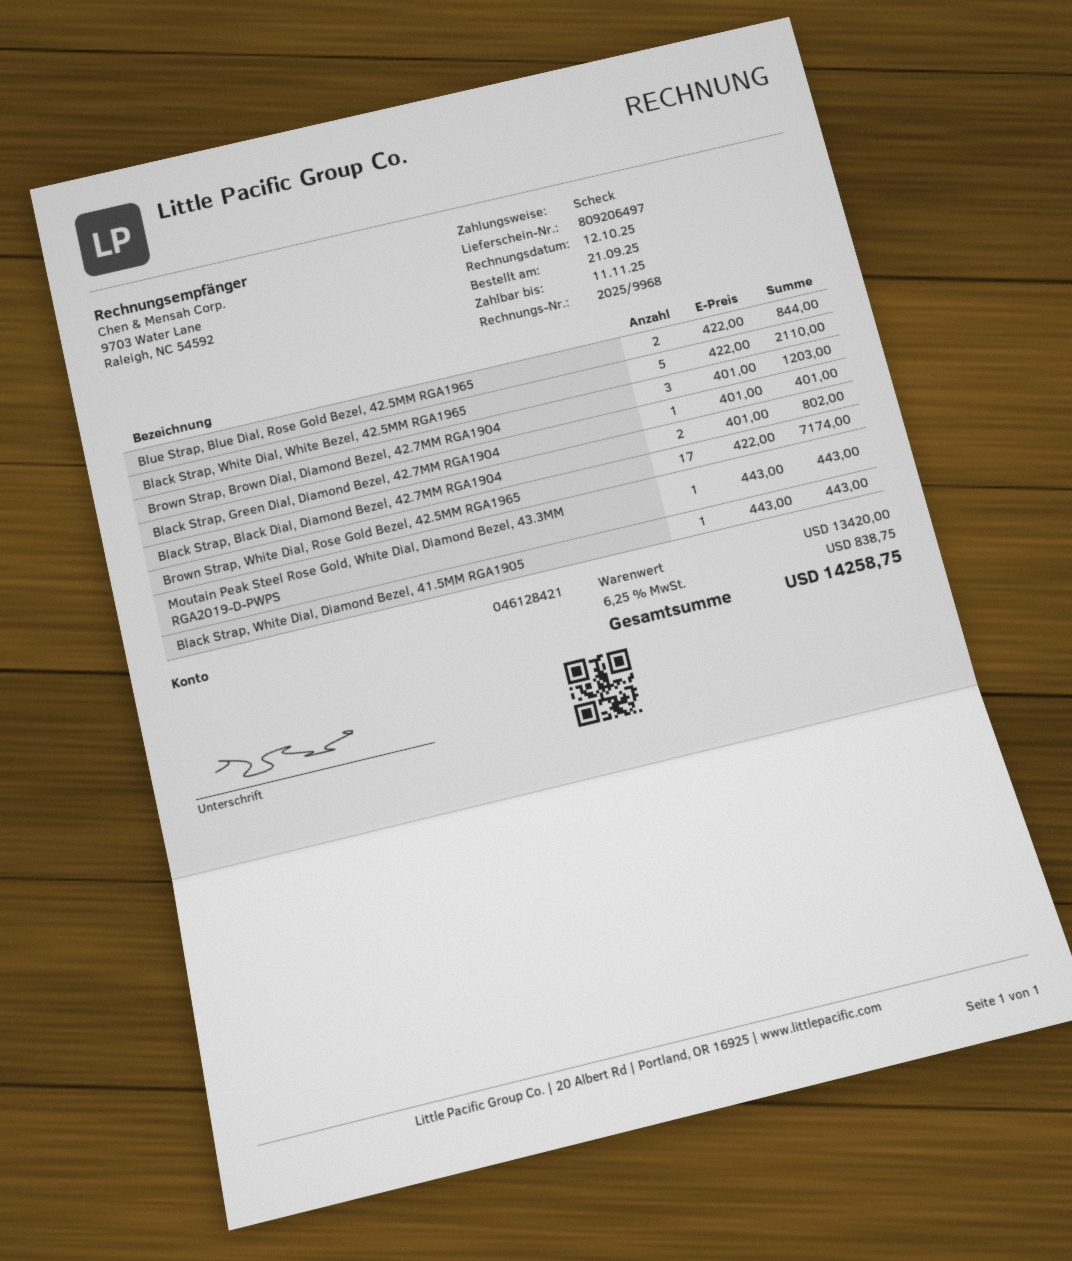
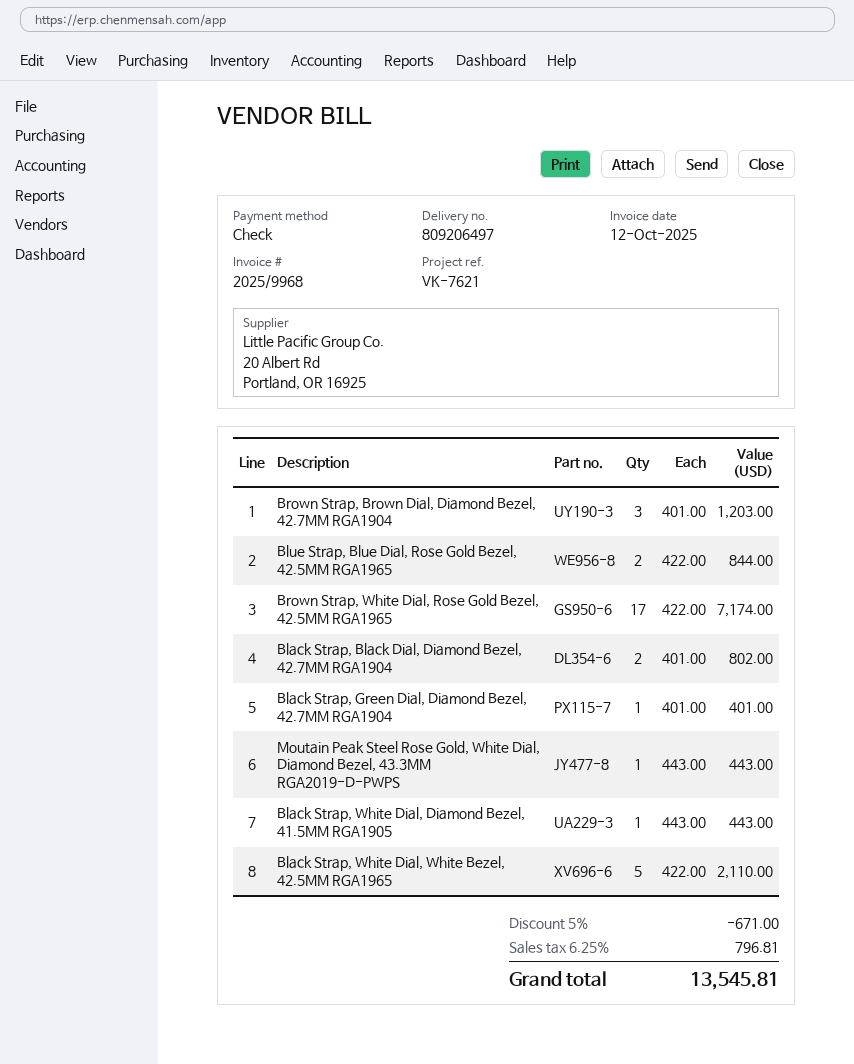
discount: none -> 5% = 671.00
tax: 6.25% = 838.75 -> 6.25% = 796.81
total: 14258.75 -> 13545.81

